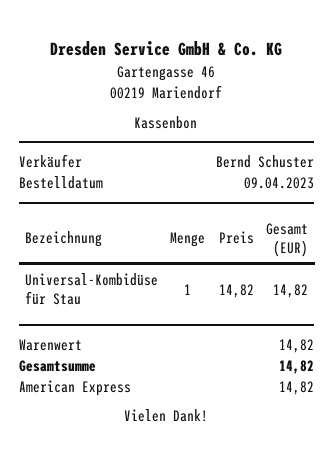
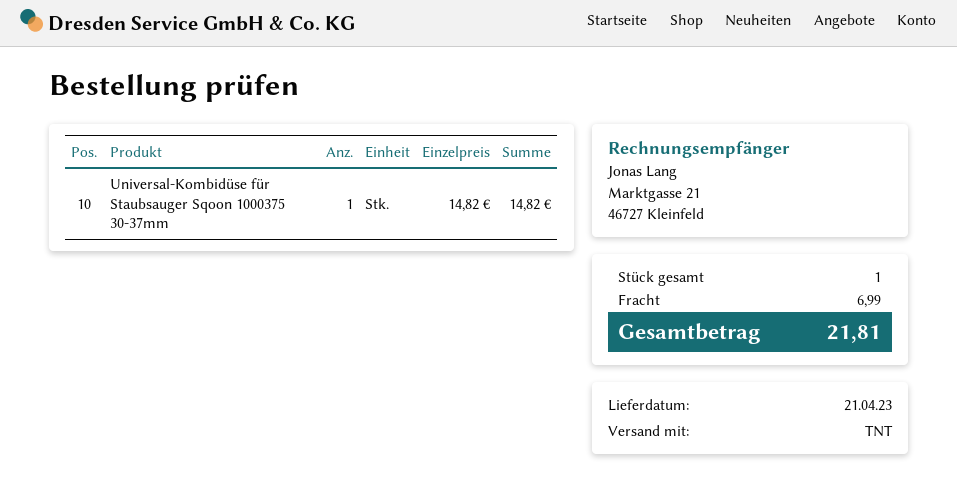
shipping: none -> 6.99
total: 14.82 -> 21.81

